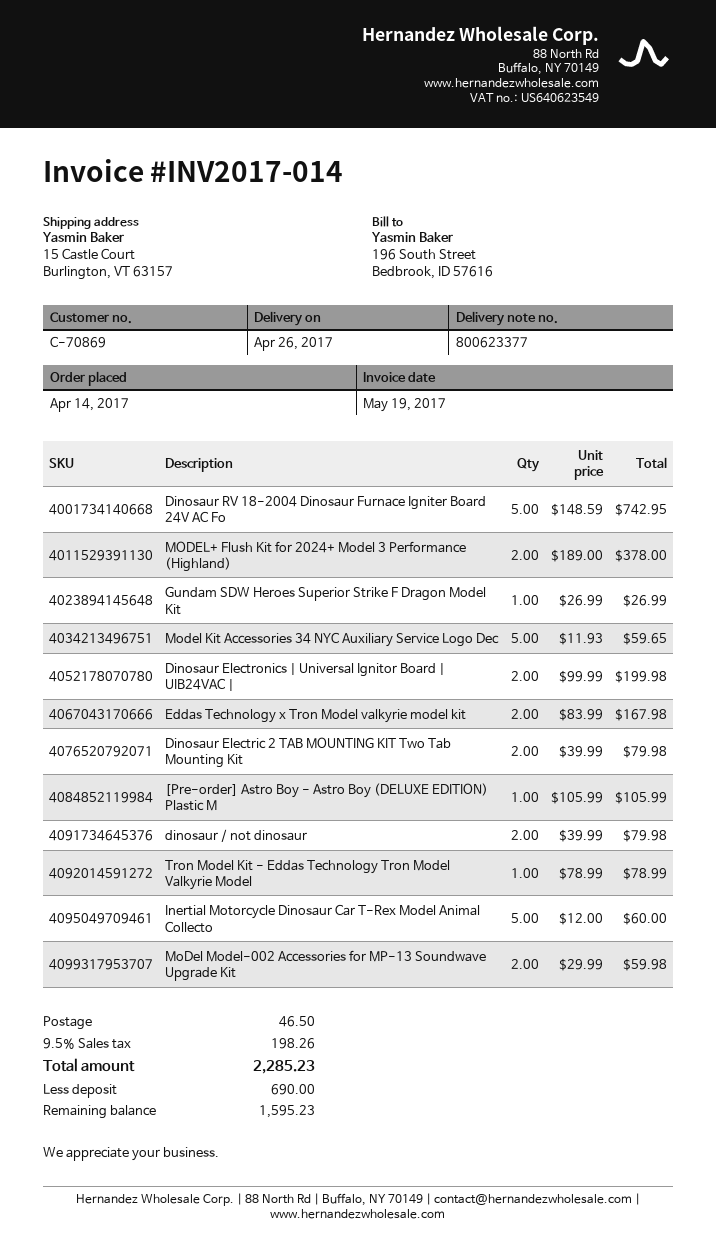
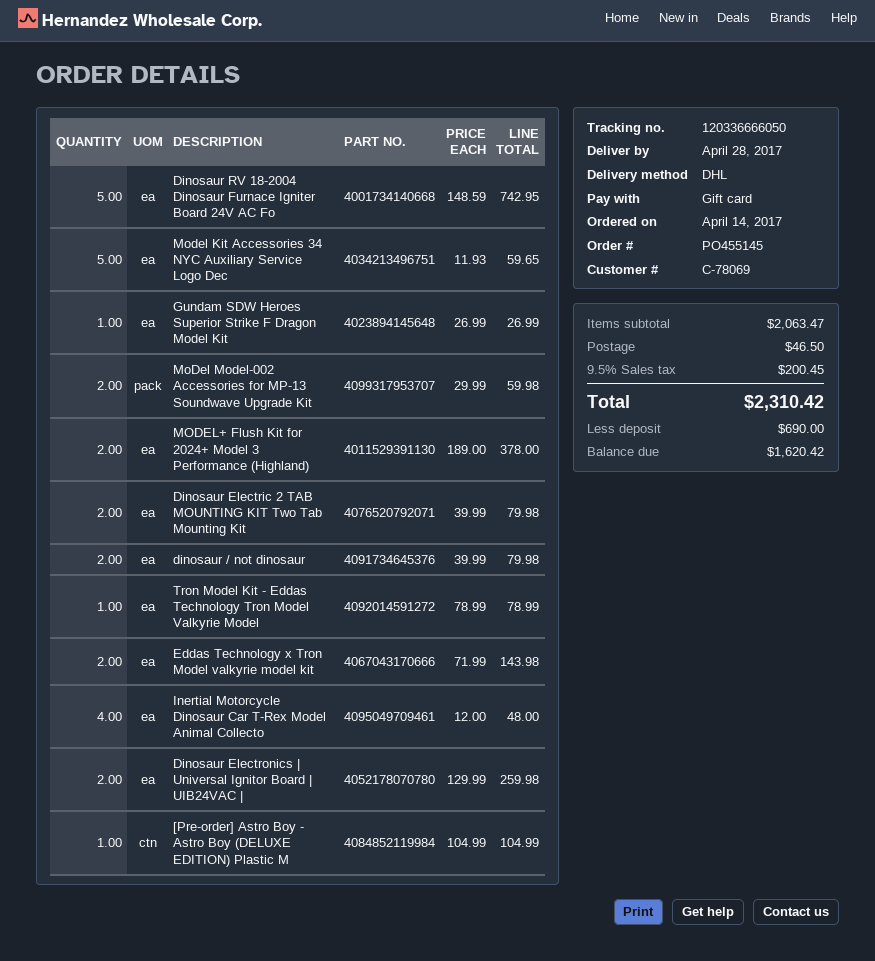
delivery date: 2017-04-26 -> 2017-04-28
customer number: C-70869 -> C-78069
Dinosaur Electronics | Universal Ignitor Board | UIB24VAC |: 2 x 99.99 = 199.98 -> 2 x 129.99 = 259.98
Eddas Technology x Tron Model valkyrie model kit: 2 x 83.99 = 167.98 -> 2 x 71.99 = 143.98
[Pre-order] Astro Boy - Astro Boy (DELUXE EDITION) Plastic M: 1 x 105.99 = 105.99 -> 1 x 104.99 = 104.99
Inertial Motorcycle Dinosaur Car T-Rex Model Animal Collecto: 5 x 12.00 = 60.00 -> 4 x 12.00 = 48.00
tax: 9.5% = 198.26 -> 9.5% = 200.45
total: 2285.23 -> 2310.42
balance: 1595.23 -> 1620.42

